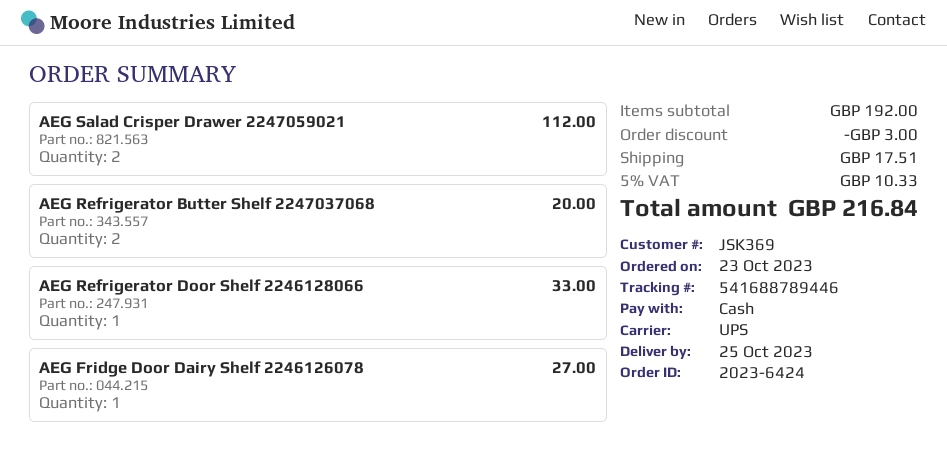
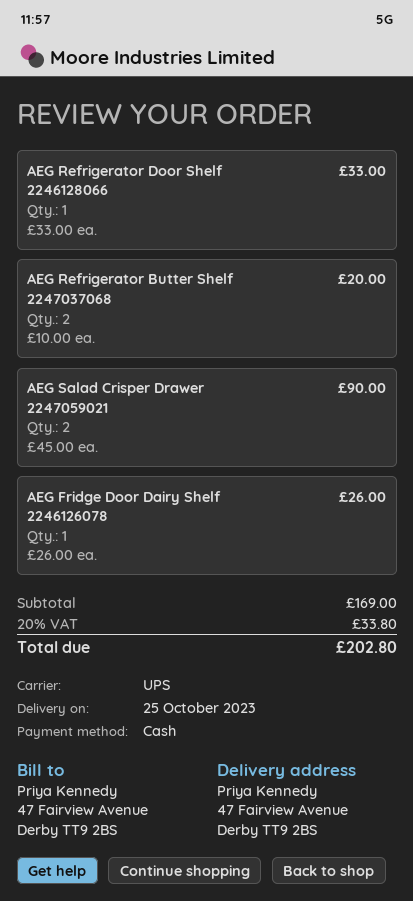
AEG Salad Crisper Drawer 2247059021: 2 for 112.00 -> 2 for 90.00
AEG Fridge Door Dairy Shelf 2246126078: 1 for 27.00 -> 1 for 26.00
subtotal: 192.00 -> 169.00
discount: 3.00 -> none
shipping: 17.51 -> none
tax: 5% = 10.33 -> 20% = 33.80
total: 216.84 -> 202.80

